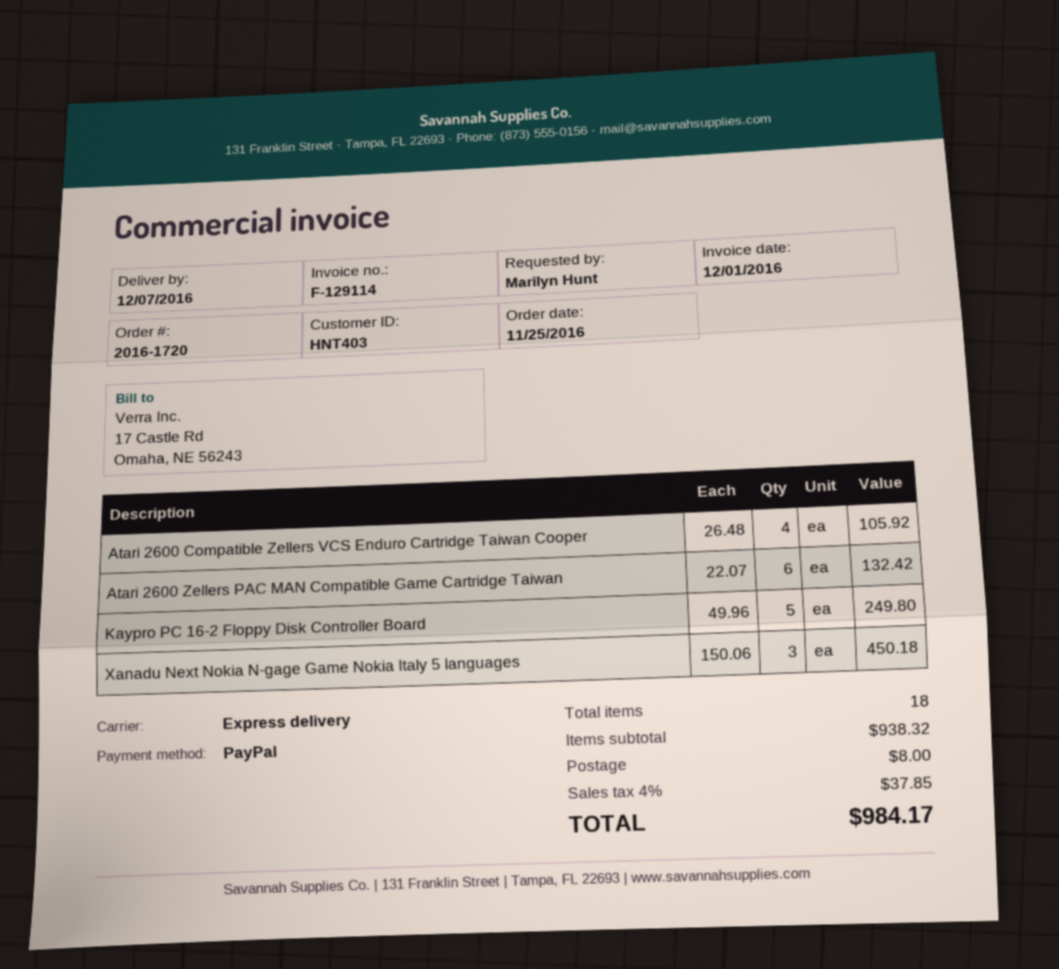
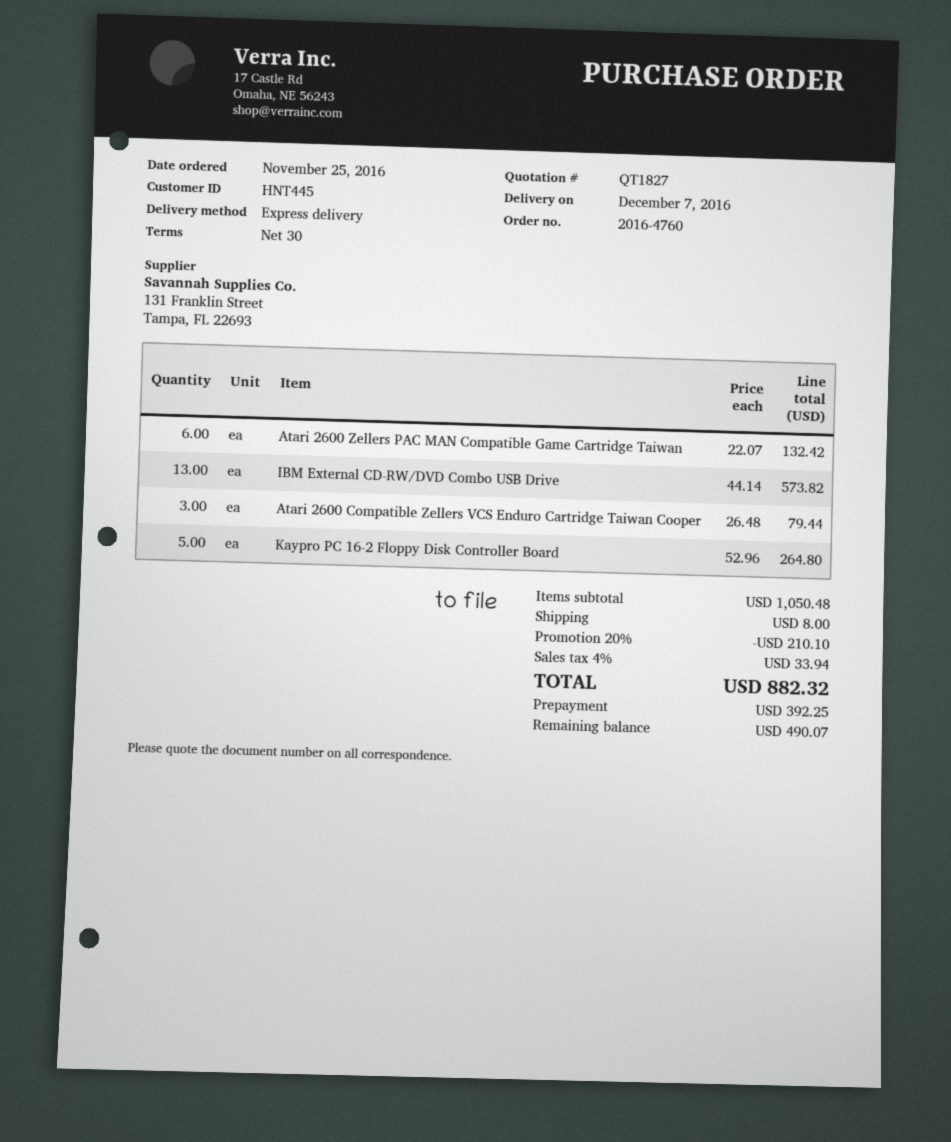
order number: 2016-1720 -> 2016-4760
customer number: HNT403 -> HNT445
Atari 2600 Compatible Zellers VCS Enduro Cartridge Taiwan Cooper: 4 x 26.48 = 105.92 -> 3 x 26.48 = 79.44
Kaypro PC 16-2 Floppy Disk Controller Board: 5 x 49.96 = 249.80 -> 5 x 52.96 = 264.80
Xanadu Next Nokia N-gage Game Nokia Italy 5 languages: 3 x 150.06 = 450.18 -> none
IBM External CD-RW/DVD Combo USB Drive: none -> 13 x 44.14 = 573.82
subtotal: 938.32 -> 1050.48
discount: none -> 20% = 210.10
tax: 4% = 37.85 -> 4% = 33.94
total: 984.17 -> 882.32

